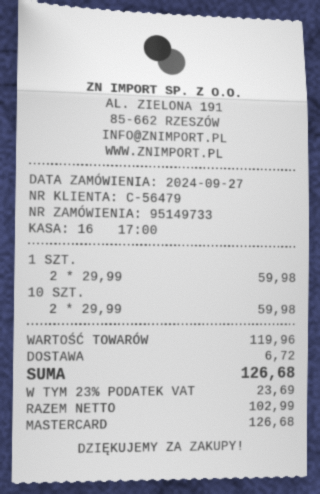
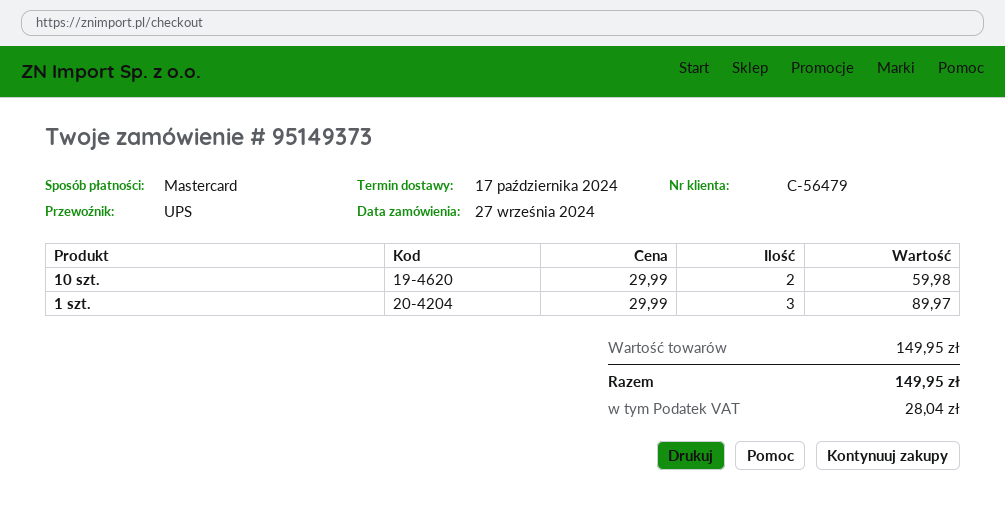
order number: 95149733 -> 95149373
1 SZT.: 2 x 29.99 = 59.98 -> 3 x 29.99 = 89.97
subtotal: 119.96 -> 149.95
shipping: 6.72 -> none
tax: 23.69 -> 28.04
total: 126.68 -> 149.95

